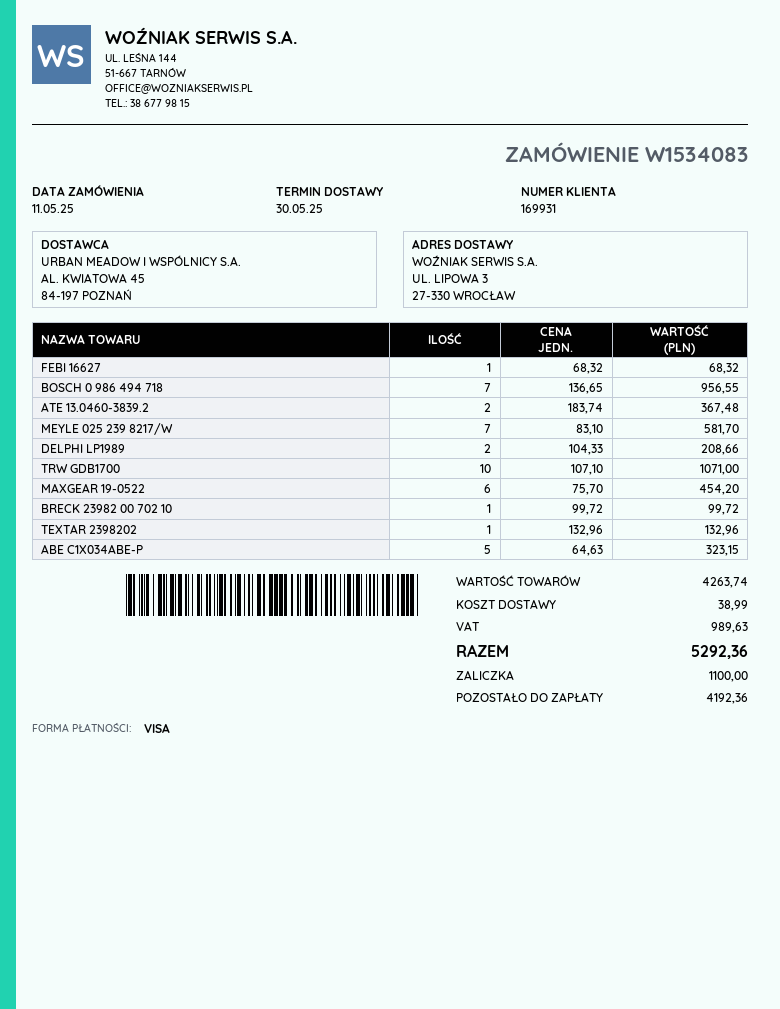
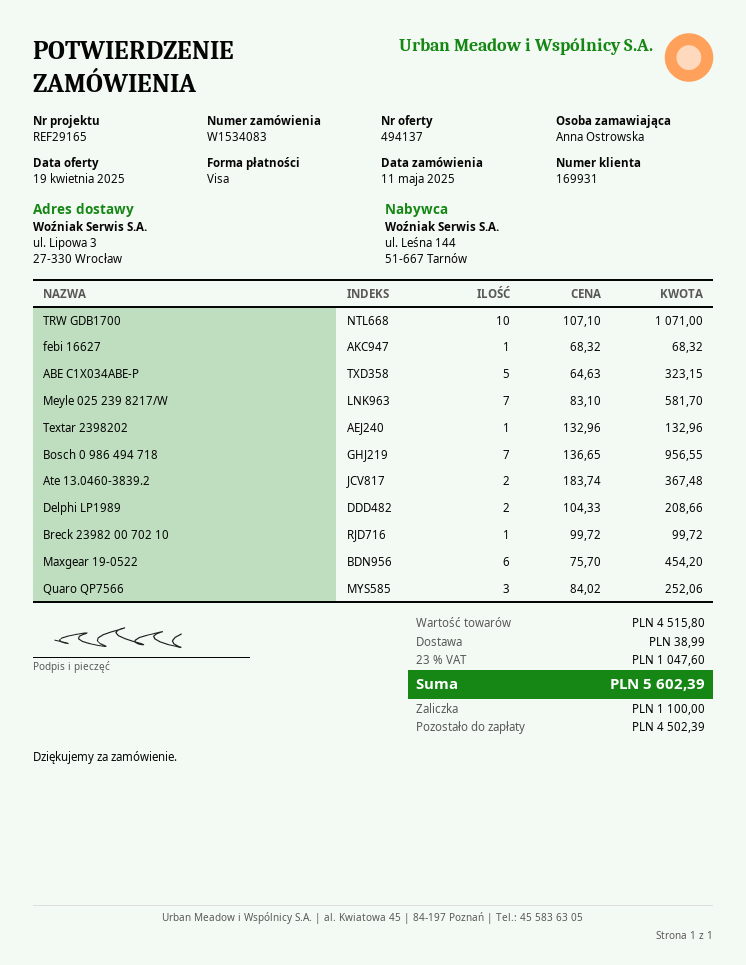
Quaro QP7566: none -> 3 x 84.02 = 252.06
subtotal: 4263.74 -> 4515.80
tax: 989.63 -> 1047.60
total: 5292.36 -> 5602.39
balance: 4192.36 -> 4502.39

